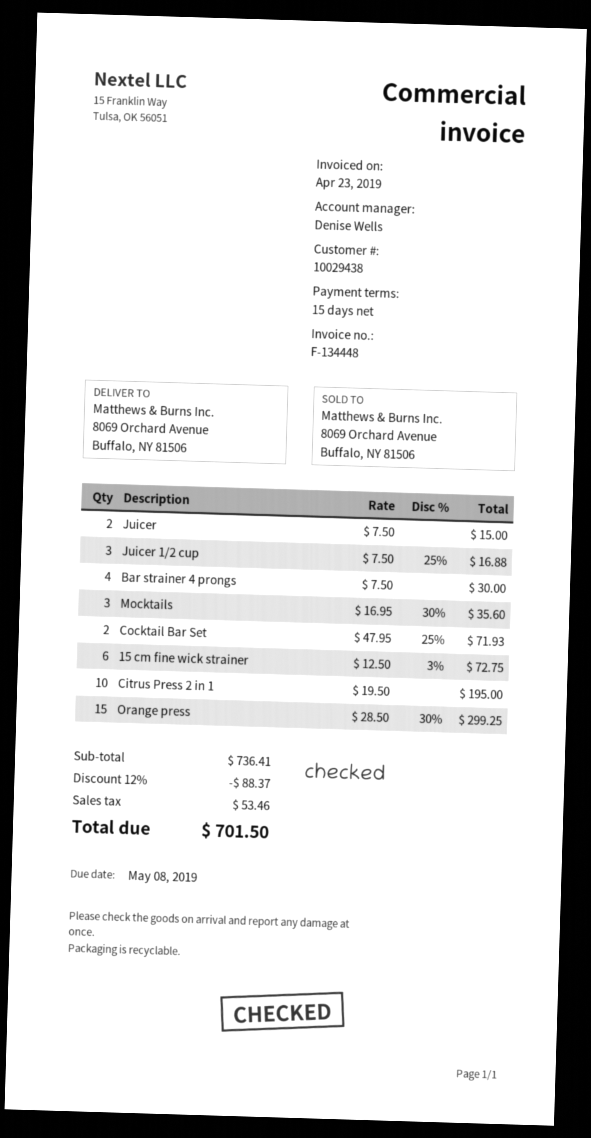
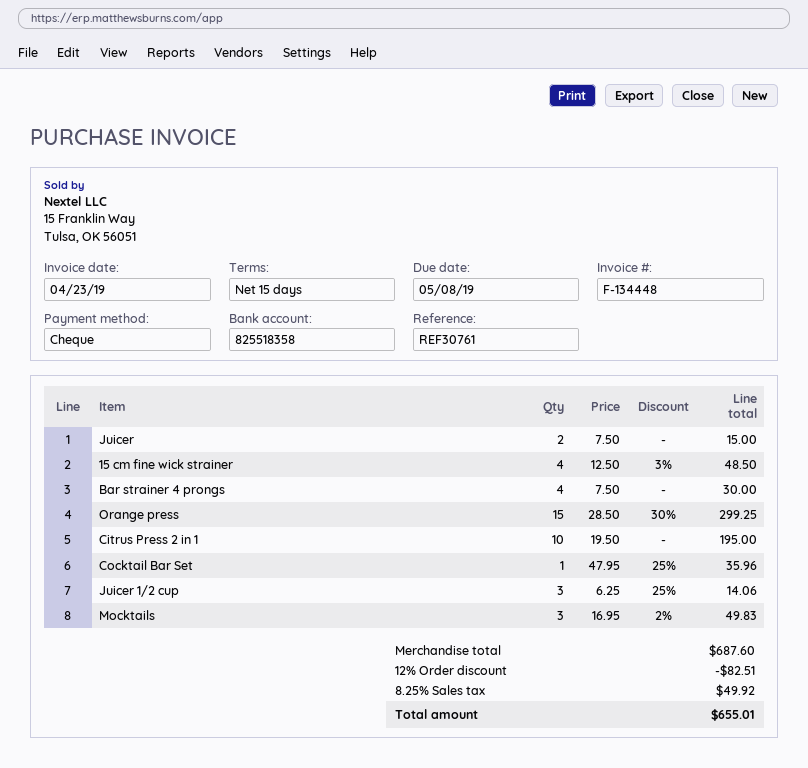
Juicer 1/2 cup: 3 x 7.50 - 25% = 16.88 -> 3 x 6.25 - 25% = 14.06
Mocktails: 3 x 16.95 - 30% = 35.60 -> 3 x 16.95 - 2% = 49.83
Cocktail Bar Set: 2 x 47.95 - 25% = 71.93 -> 1 x 47.95 - 25% = 35.96
15 cm fine wick strainer: 6 x 12.50 - 3% = 72.75 -> 4 x 12.50 - 3% = 48.50
subtotal: 736.41 -> 687.60
discount: 12% = 88.37 -> 12% = 82.51
tax: 53.46 -> 49.92
total: 701.50 -> 655.01

